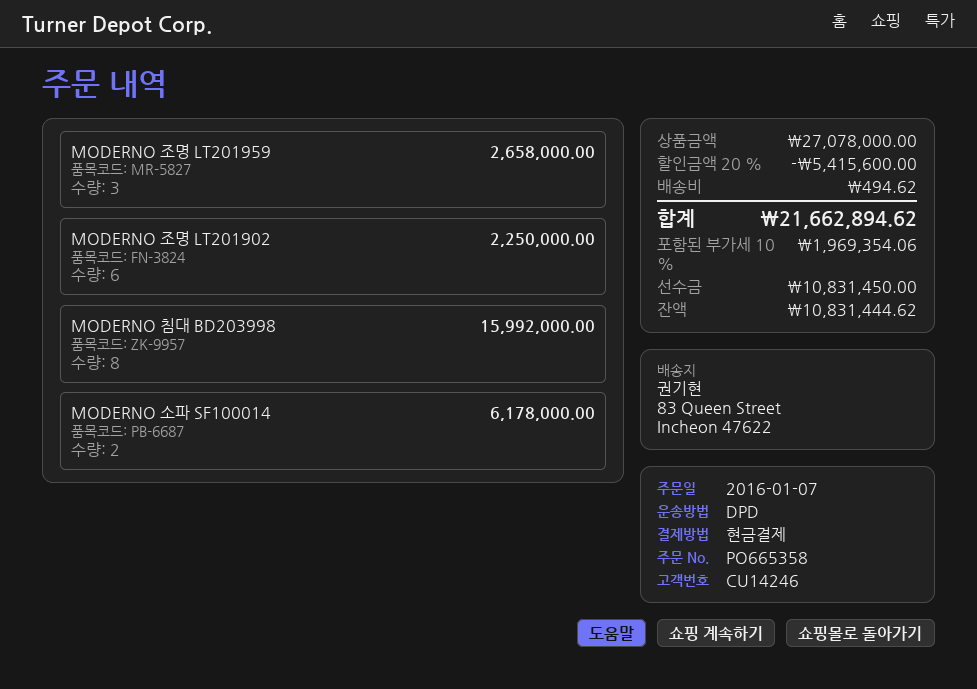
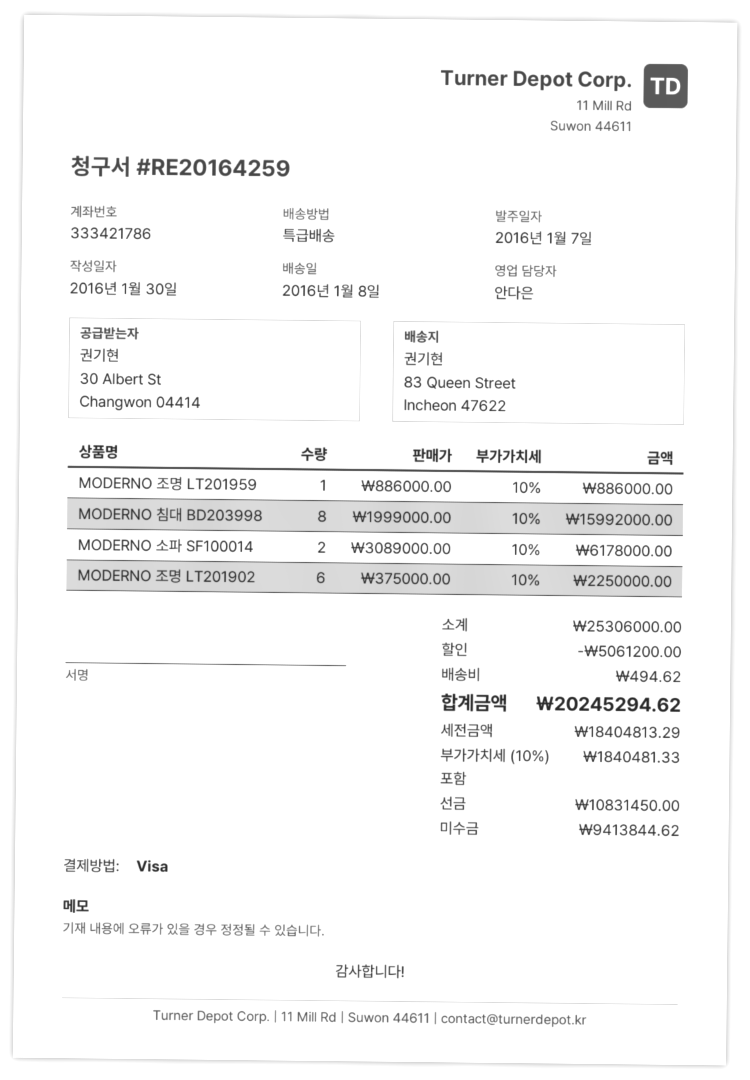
payment method: cash -> Visa
shipping method: DPD -> express
MODERNO 조명 LT201959: 3 for 2658000.00 -> 1 for 886000.00
subtotal: 27078000.00 -> 25306000.00
discount: 5415600.00 -> 5061200.00
tax: 10% = 1969354.06 -> 10% = 1840481.33
total: 21662894.62 -> 20245294.62
balance: 10831444.62 -> 9413844.62

